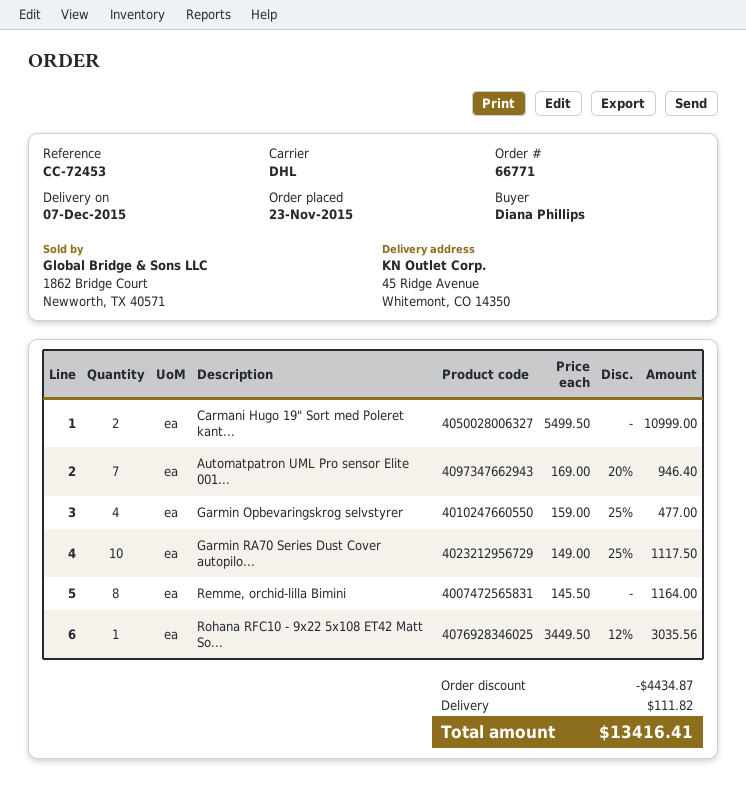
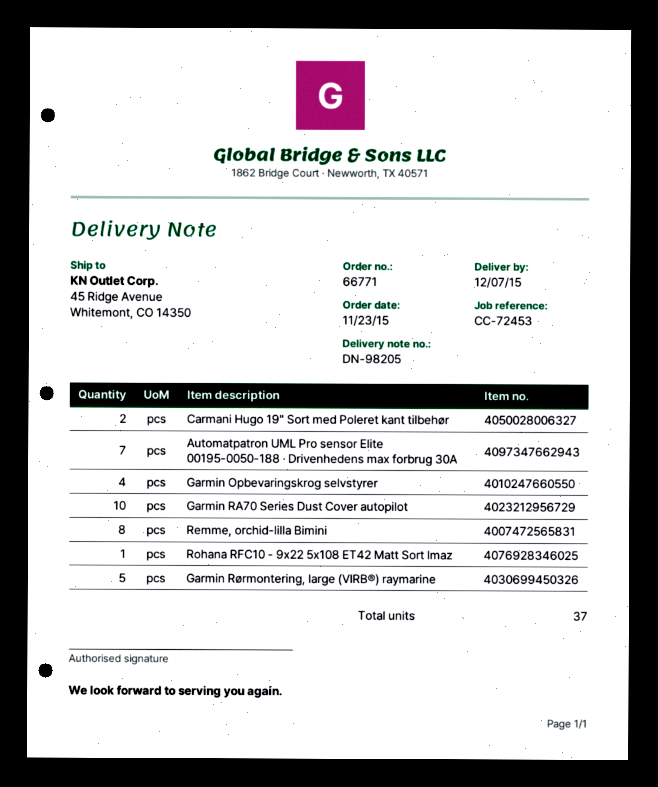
Garmin Rørmontering, large (VIRB®) raymarine: none -> 5

